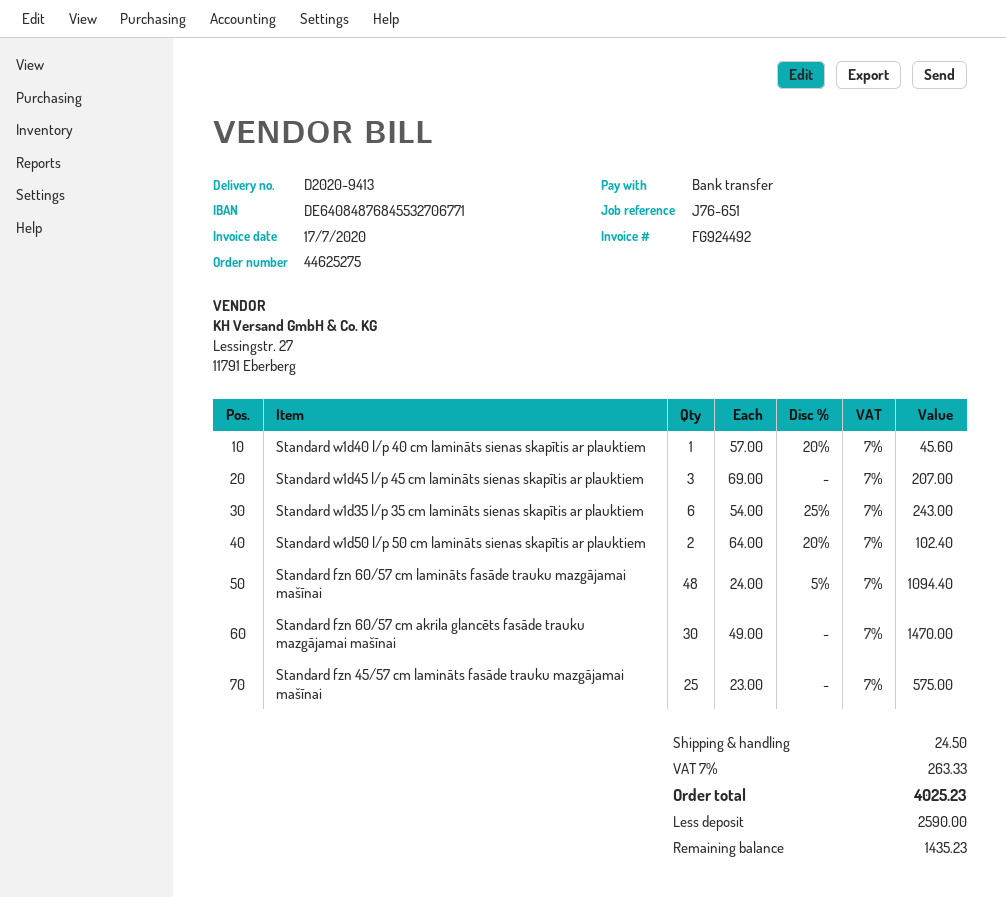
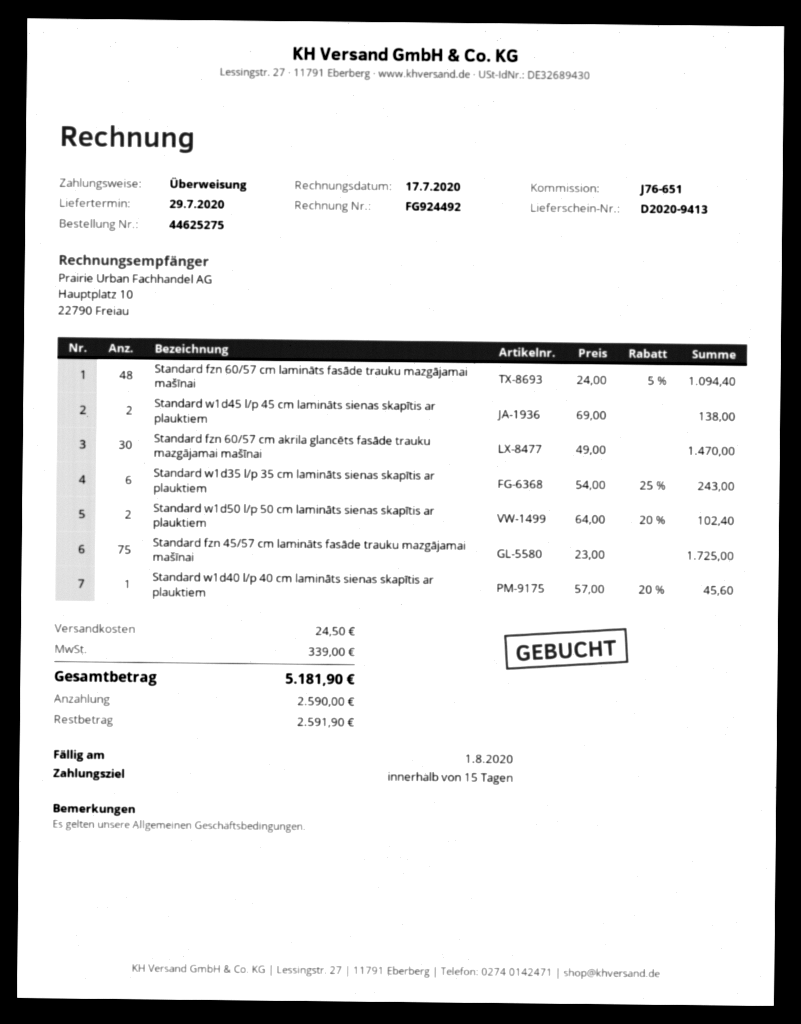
Standard w1d45 l/p 45 cm lamināts sienas skapītis ar plauktiem: 3 x 69.00 = 207.00 -> 2 x 69.00 = 138.00
Standard fzn 45/57 cm lamināts fasāde trauku mazgājamai mašīnai: 25 x 23.00 = 575.00 -> 75 x 23.00 = 1725.00
tax: 263.33 -> 339.00
total: 4025.23 -> 5181.90
balance: 1435.23 -> 2591.90

